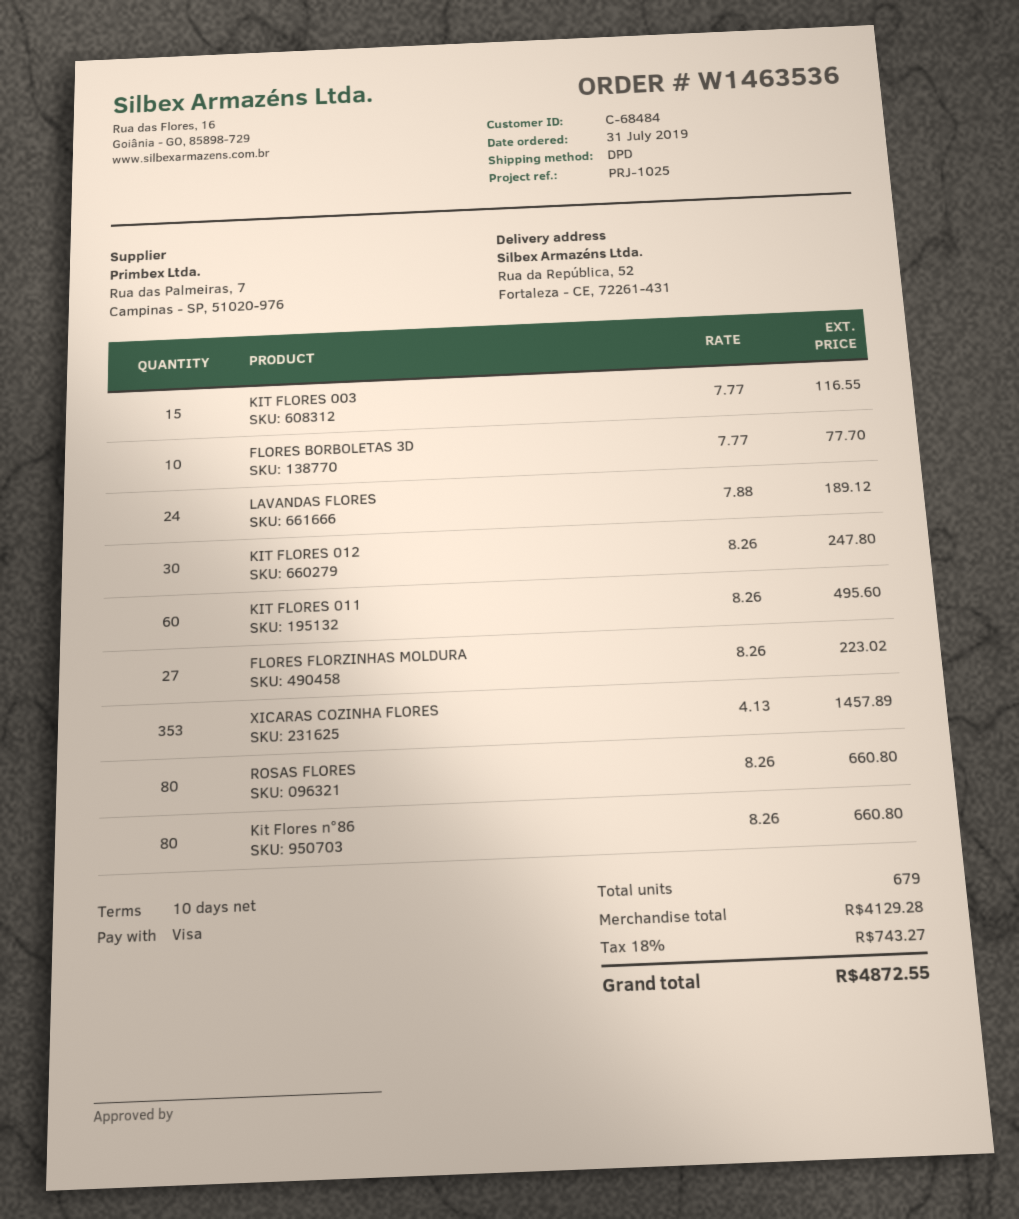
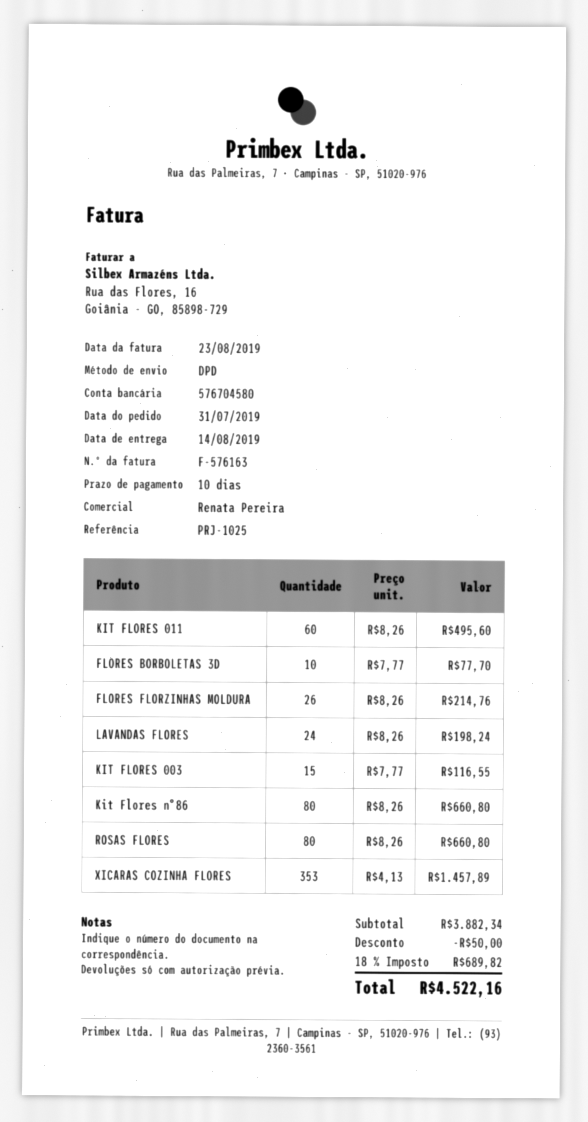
LAVANDAS FLORES: 24 x 7.88 = 189.12 -> 24 x 8.26 = 198.24
KIT FLORES 012: 30 x 8.26 = 247.80 -> none
FLORES FLORZINHAS MOLDURA: 27 x 8.26 = 223.02 -> 26 x 8.26 = 214.76
subtotal: 4129.28 -> 3882.34
discount: none -> 50.00
tax: 18% = 743.27 -> 18% = 689.82
total: 4872.55 -> 4522.16

